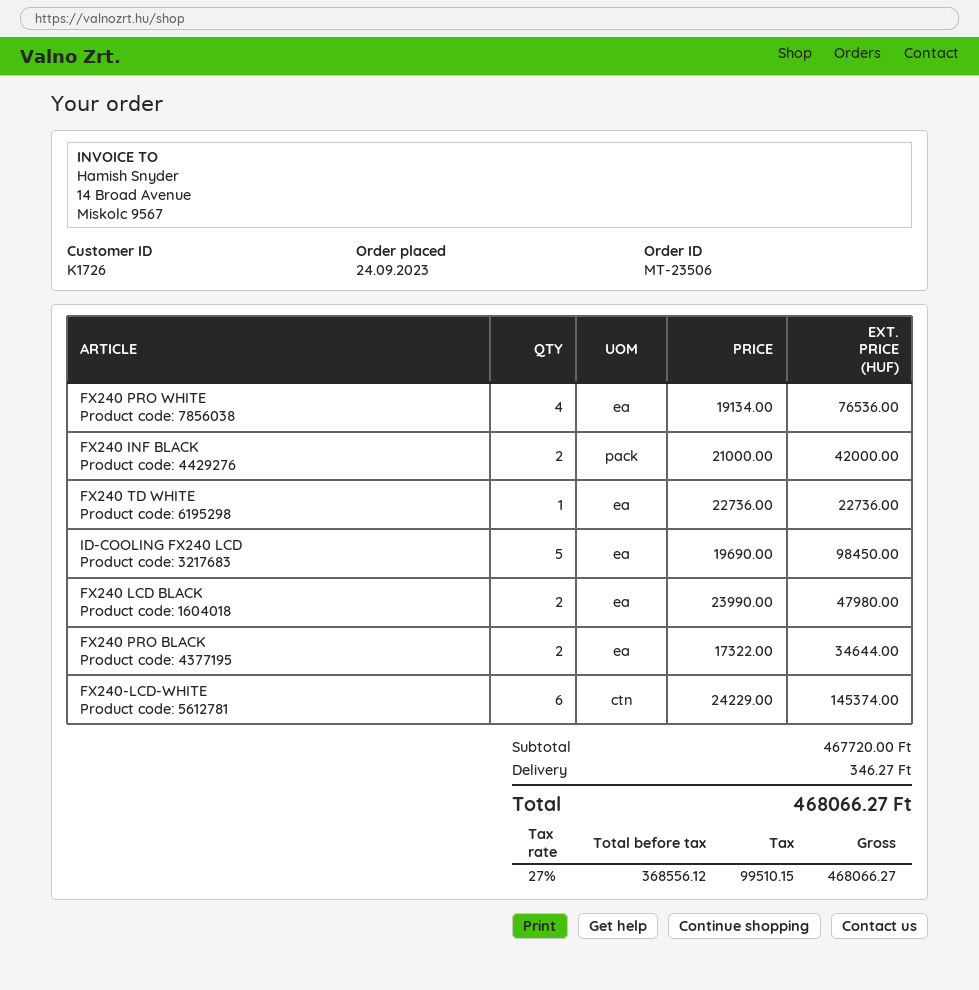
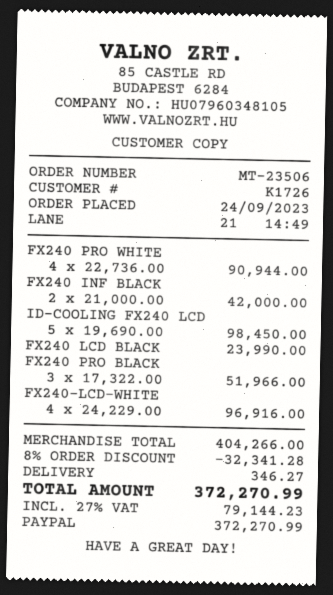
FX240 PRO WHITE: 4 x 19134.00 = 76536.00 -> 4 x 22736.00 = 90944.00
FX240 TD WHITE: 1 x 22736.00 = 22736.00 -> none
FX240 LCD BLACK: 2 x 23990.00 = 47980.00 -> 1 x 23990.00 = 23990.00
FX240 PRO BLACK: 2 x 17322.00 = 34644.00 -> 3 x 17322.00 = 51966.00
FX240-LCD-WHITE: 6 x 24229.00 = 145374.00 -> 4 x 24229.00 = 96916.00
subtotal: 467720.00 -> 404266.00
discount: none -> 8% = 32341.28
tax: 27% = 99510.15 -> 27% = 79144.23
total: 468066.27 -> 372270.99

